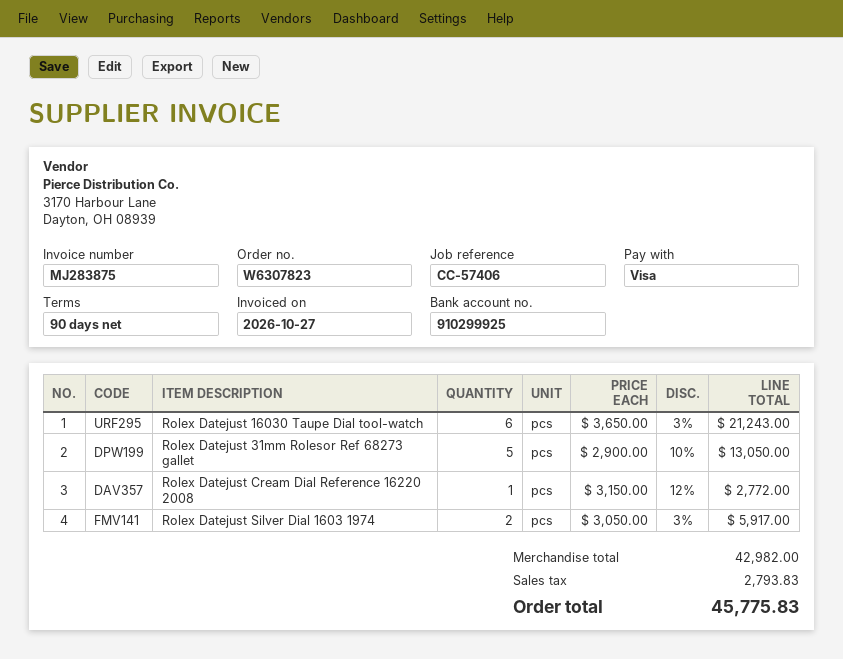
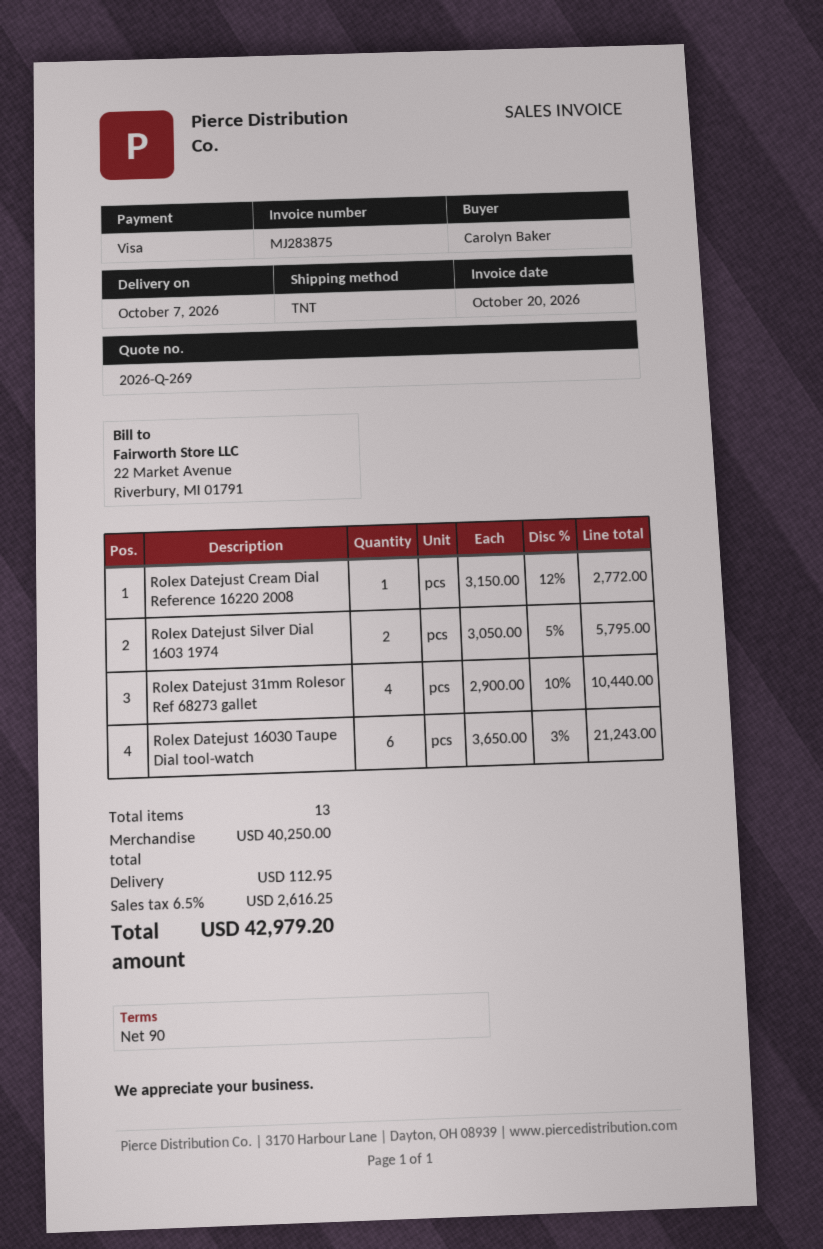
invoice date: 2026-10-27 -> 2026-10-20
Rolex Datejust 31mm Rolesor Ref 68273 gallet: 5 x 2900.00 - 10% = 13050.00 -> 4 x 2900.00 - 10% = 10440.00
Rolex Datejust Silver Dial 1603 1974: 2 x 3050.00 - 3% = 5917.00 -> 2 x 3050.00 - 5% = 5795.00
subtotal: 42982.00 -> 40250.00
shipping: none -> 112.95
tax: 2793.83 -> 2616.25
total: 45775.83 -> 42979.20

